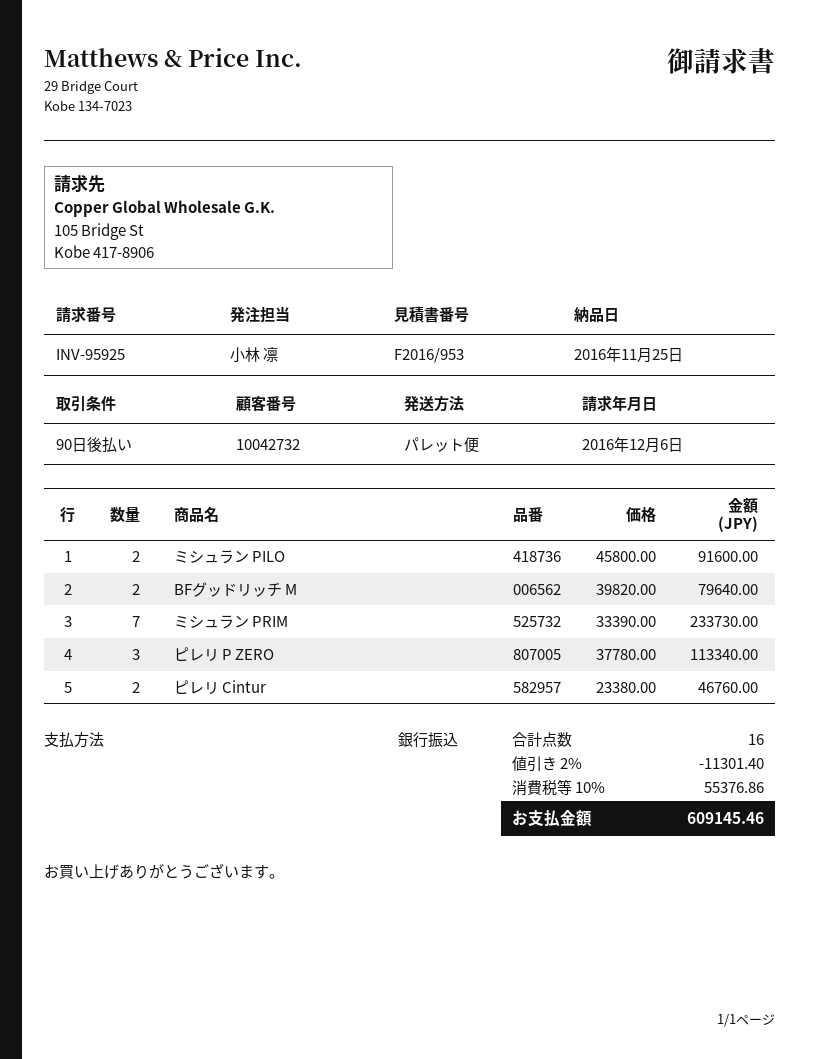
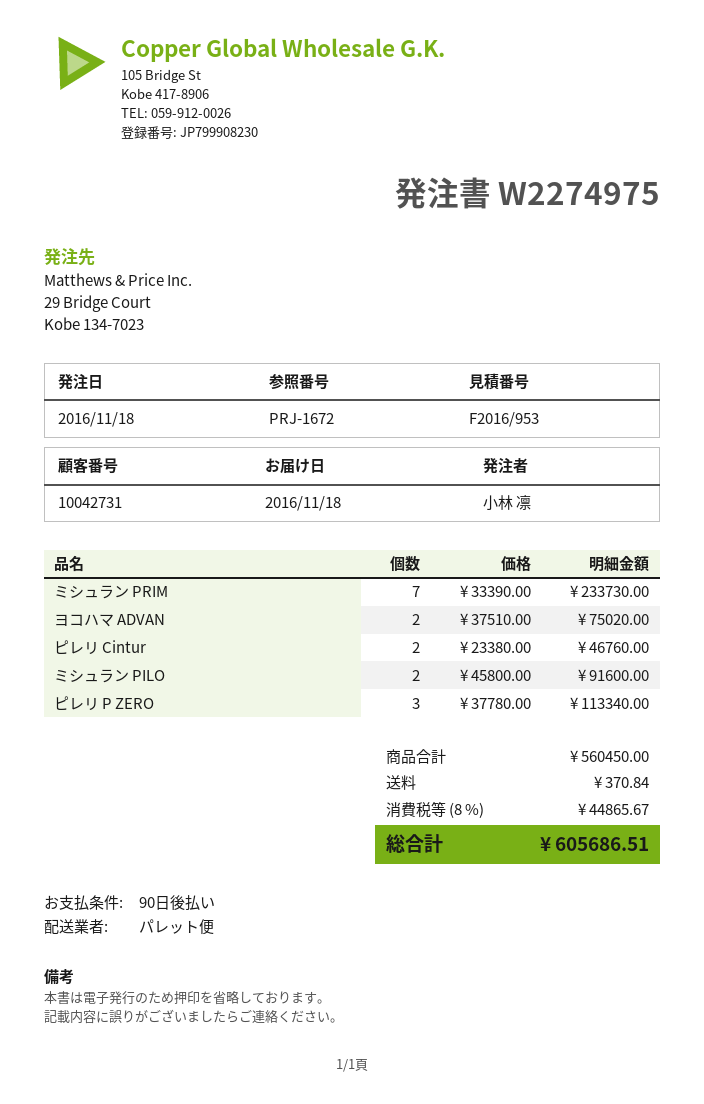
delivery date: 2016-11-25 -> 2016-11-18
customer number: 10042732 -> 10042731
BFグッドリッチ M: 2 x 39820.00 = 79640.00 -> none
ヨコハマ ADVAN: none -> 2 x 37510.00 = 75020.00
discount: 2% = 11301.40 -> none
shipping: none -> 370.84
tax: 10% = 55376.86 -> 8% = 44865.67
total: 609145.46 -> 605686.51

